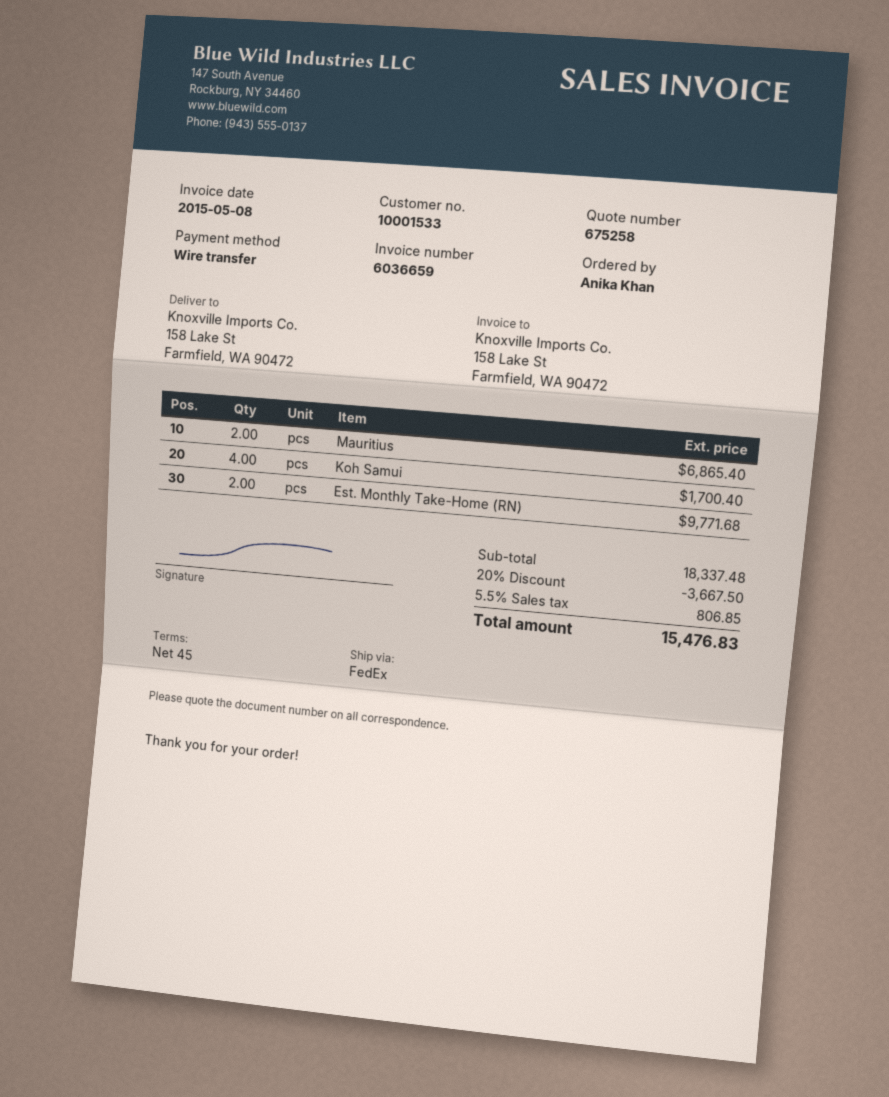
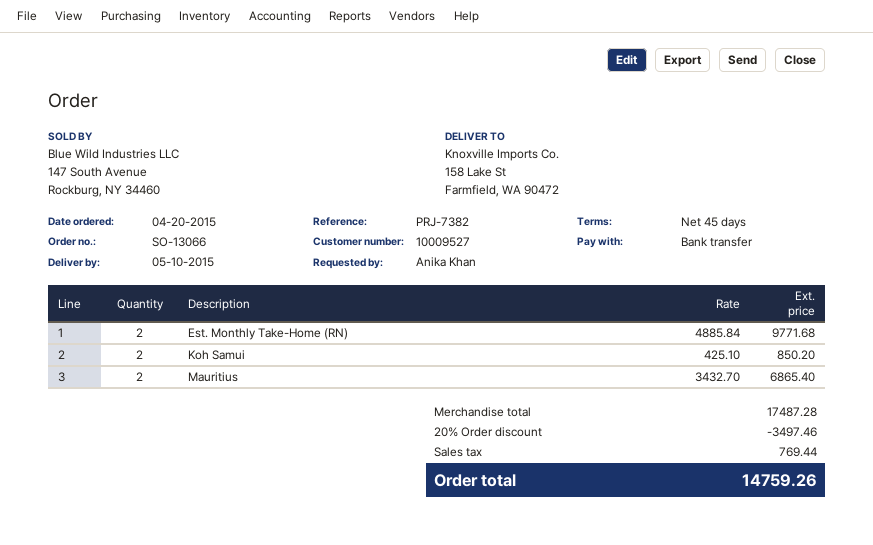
customer number: 10001533 -> 10009527
Koh Samui: 4 for 1700.40 -> 2 for 850.20
subtotal: 18337.48 -> 17487.28
discount: 20% = 3667.50 -> 20% = 3497.46
tax: 806.85 -> 769.44
total: 15476.83 -> 14759.26

